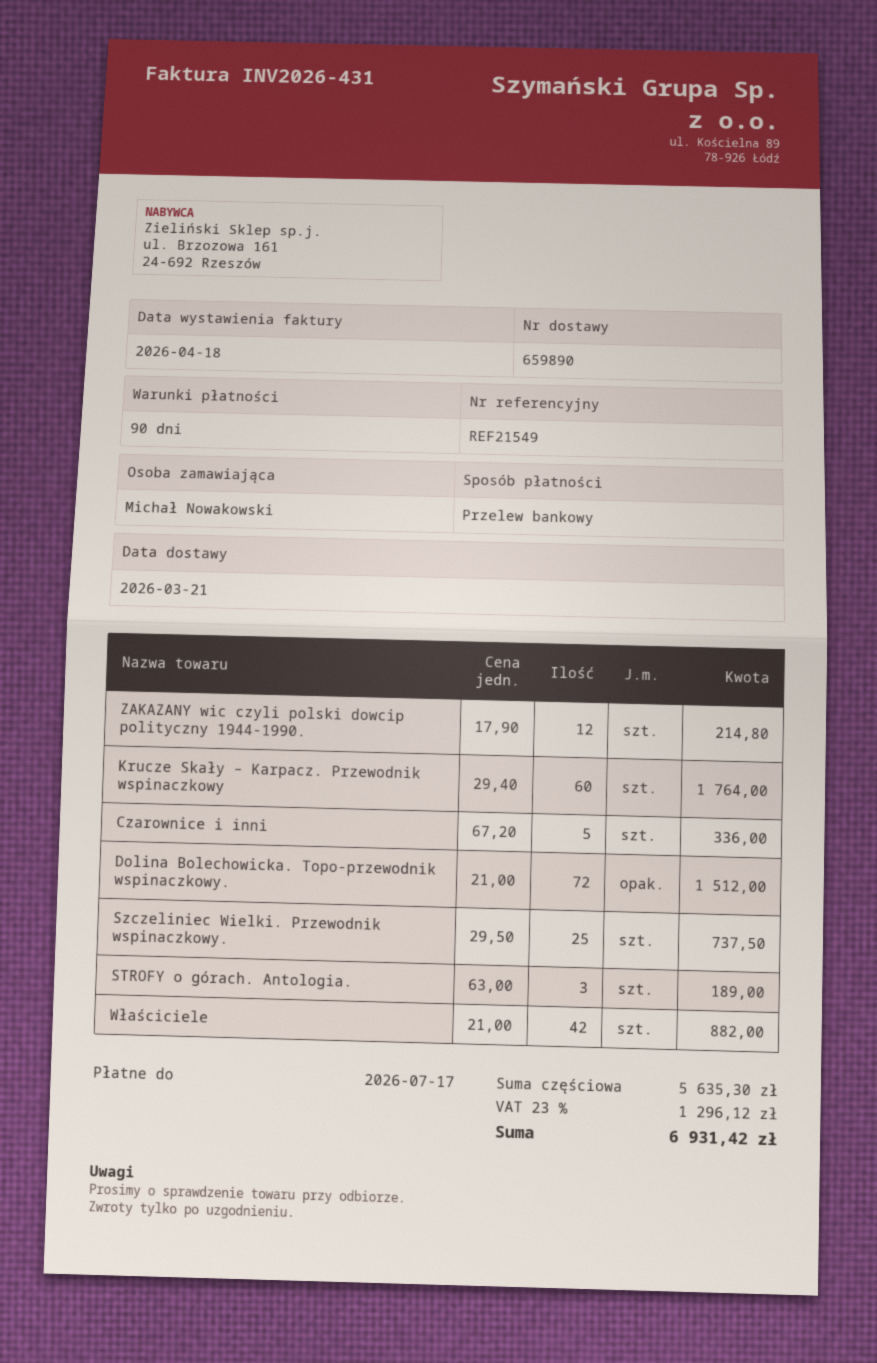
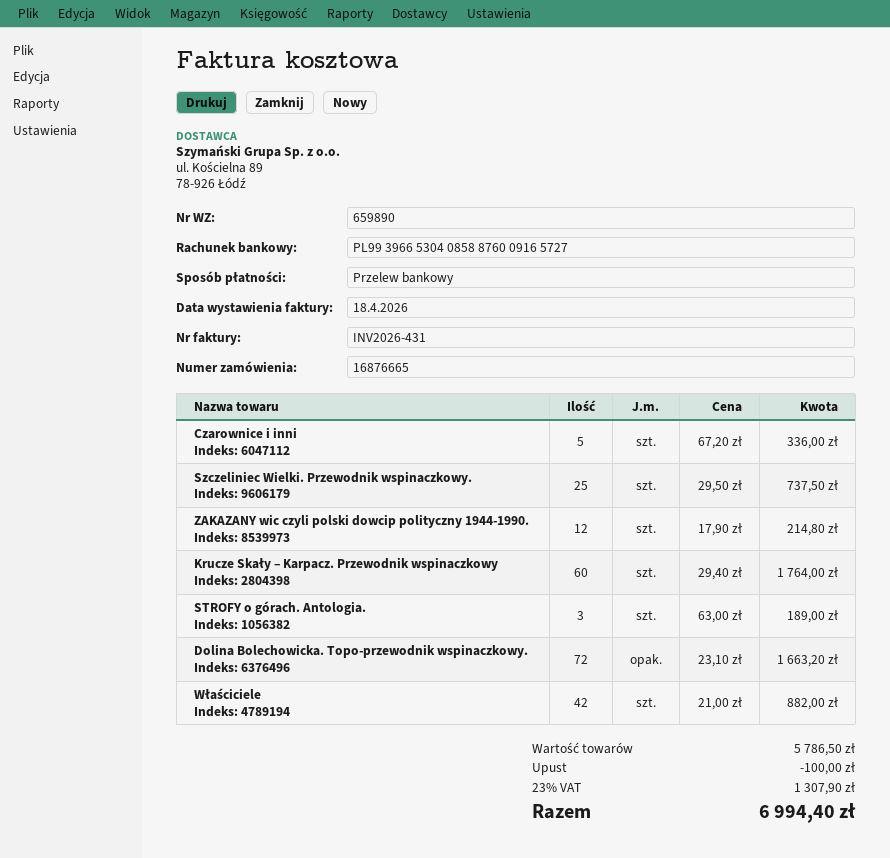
Dolina Bolechowicka. Topo-przewodnik wspinaczkowy.: 72 x 21.00 = 1512.00 -> 72 x 23.10 = 1663.20
subtotal: 5635.30 -> 5786.50
discount: none -> 100.00
tax: 23% = 1296.12 -> 23% = 1307.90
total: 6931.42 -> 6994.40

